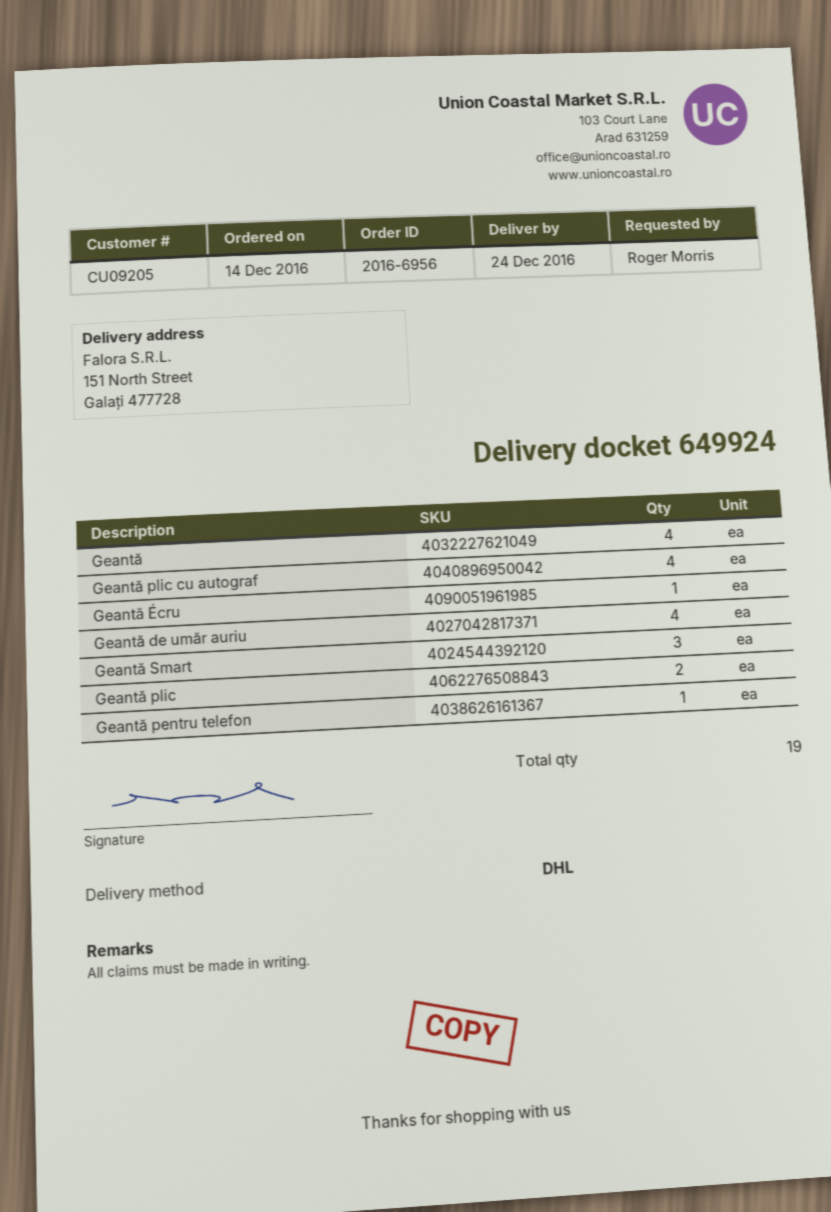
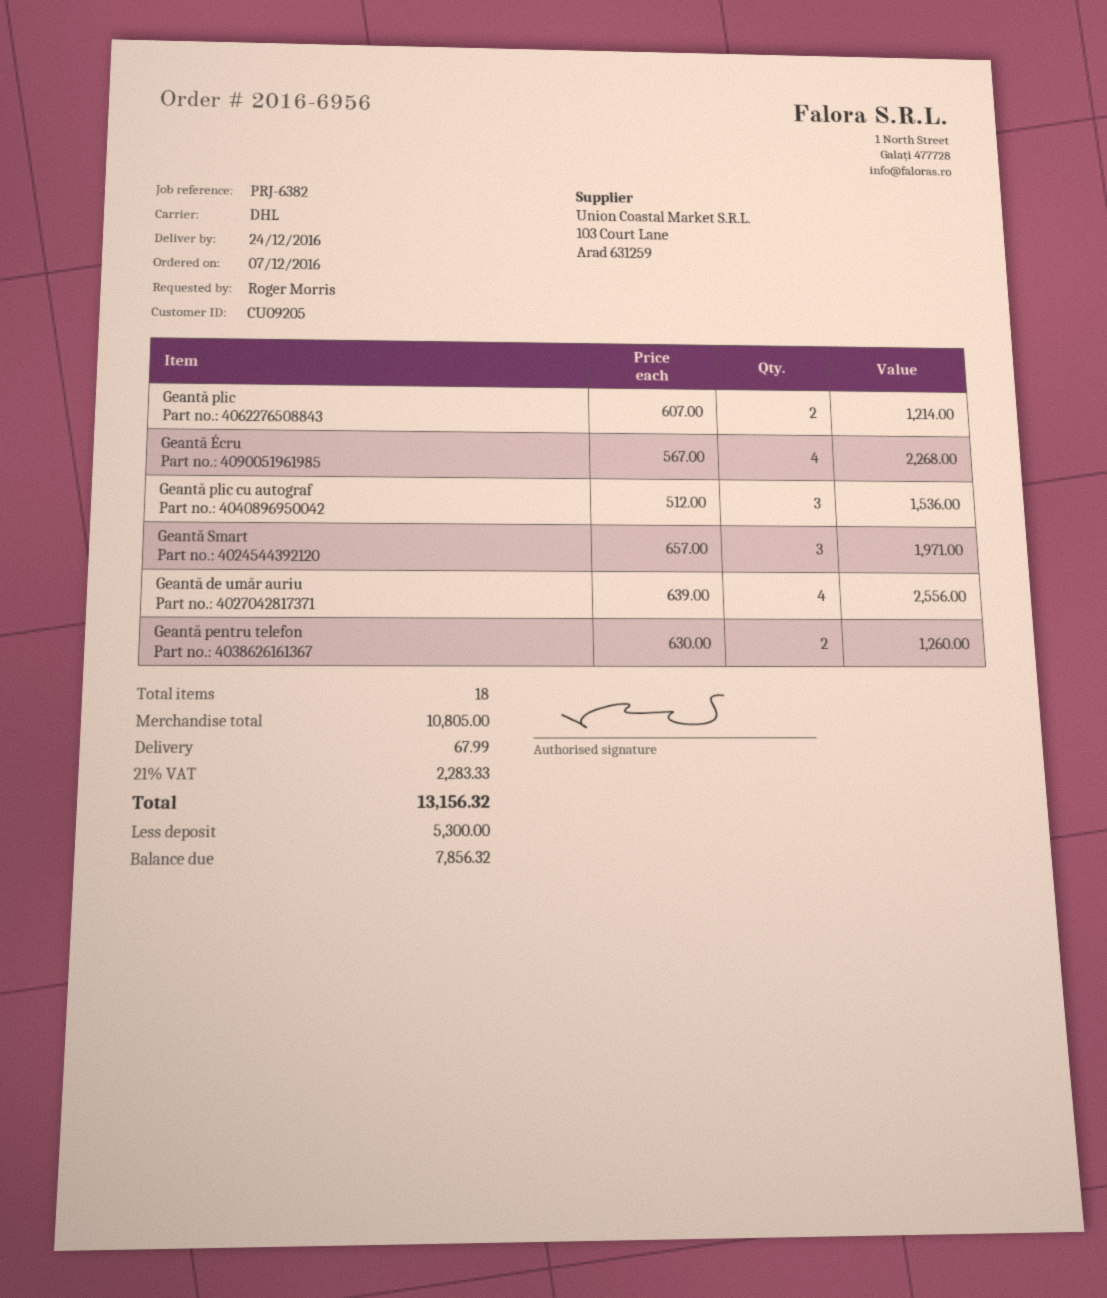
order date: 2016-12-14 -> 2016-12-07
Geantă: 4 -> none
Geantă plic cu autograf: 4 -> 3
Geantă Écru: 1 -> 4
Geantă pentru telefon: 1 -> 2
total quantity: 19 -> 18

